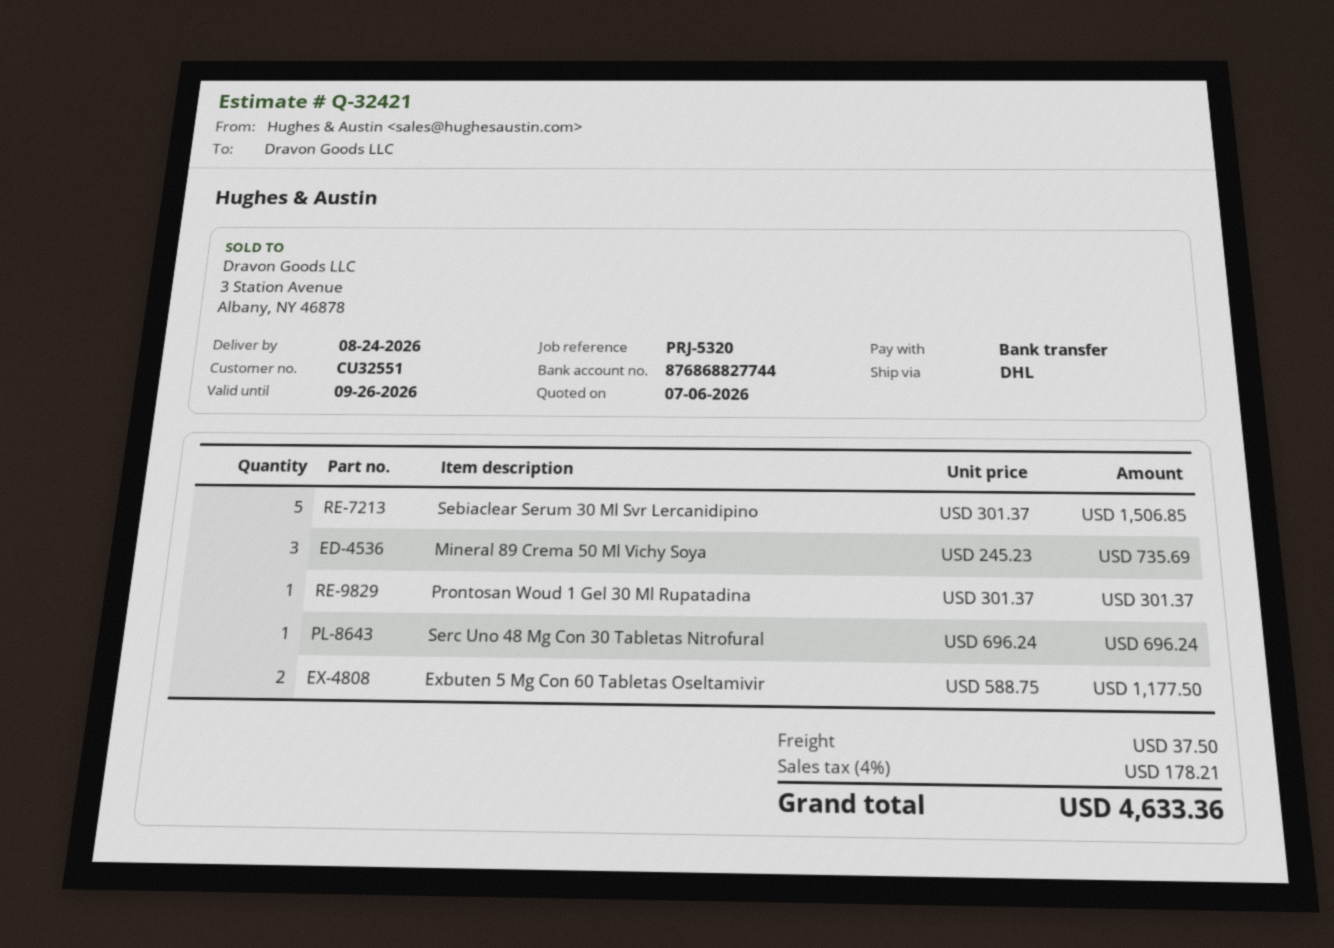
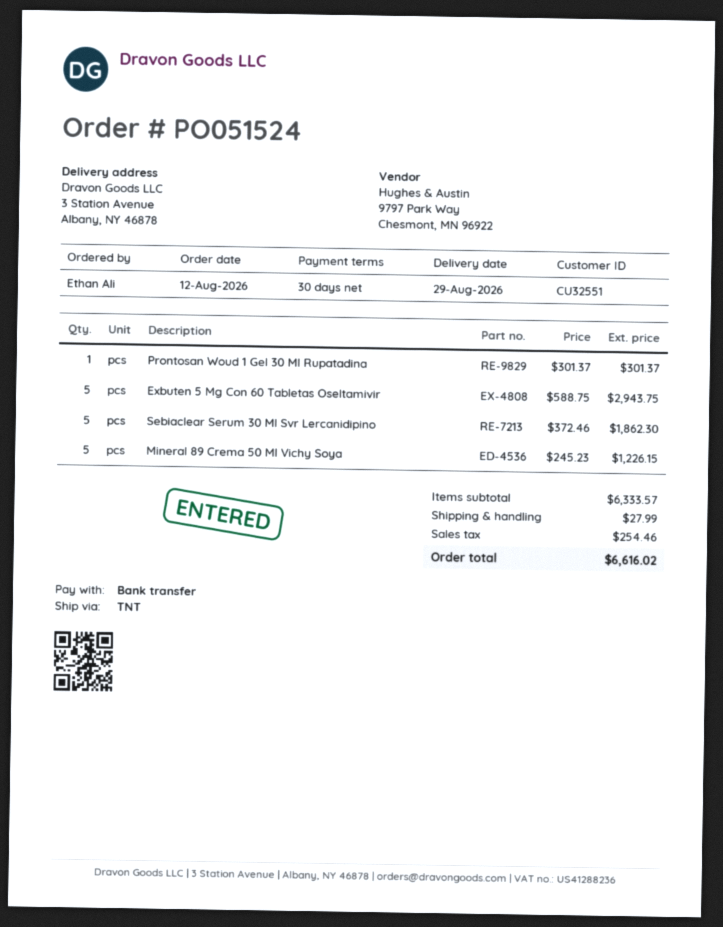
delivery date: 2026-08-24 -> 2026-08-29
shipping method: DHL -> TNT
Sebiaclear Serum 30 Ml Svr Lercanidipino: 5 x 301.37 = 1506.85 -> 5 x 372.46 = 1862.30
Mineral 89 Crema 50 Ml Vichy Soya: 3 x 245.23 = 735.69 -> 5 x 245.23 = 1226.15
Serc Uno 48 Mg Con 30 Tabletas Nitrofural: 1 x 696.24 = 696.24 -> none
Exbuten 5 Mg Con 60 Tabletas Oseltamivir: 2 x 588.75 = 1177.50 -> 5 x 588.75 = 2943.75
shipping: 37.50 -> 27.99
tax: 178.21 -> 254.46
total: 4633.36 -> 6616.02

